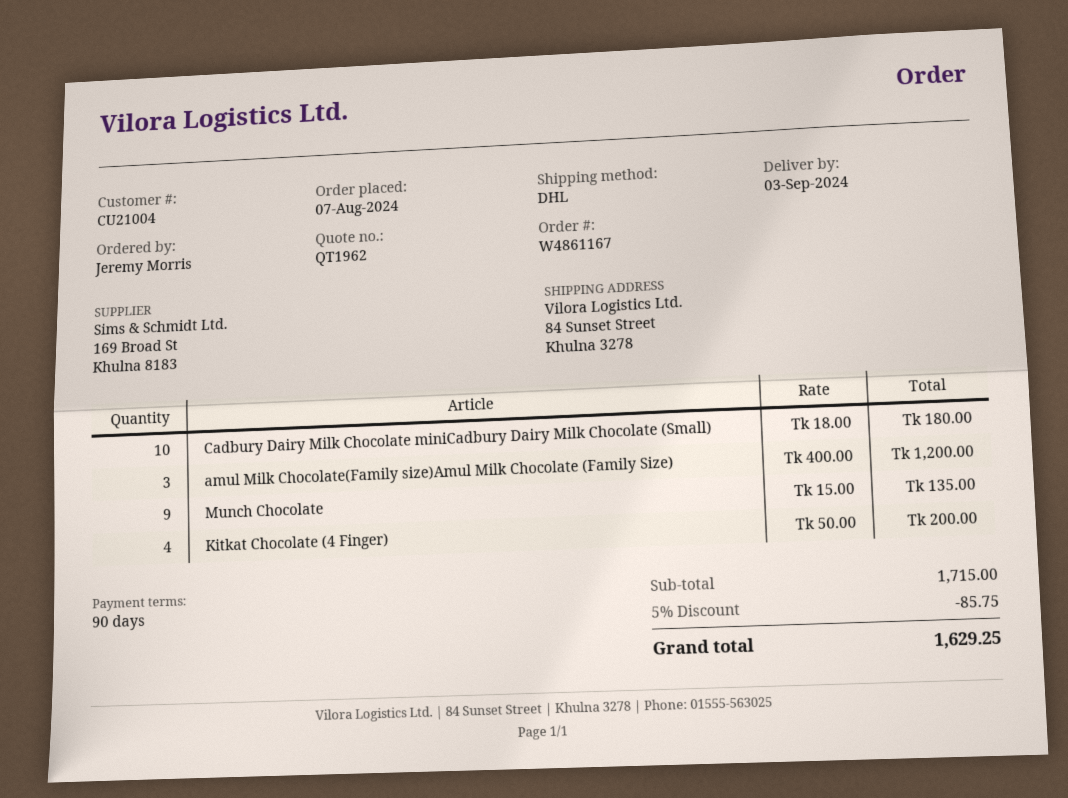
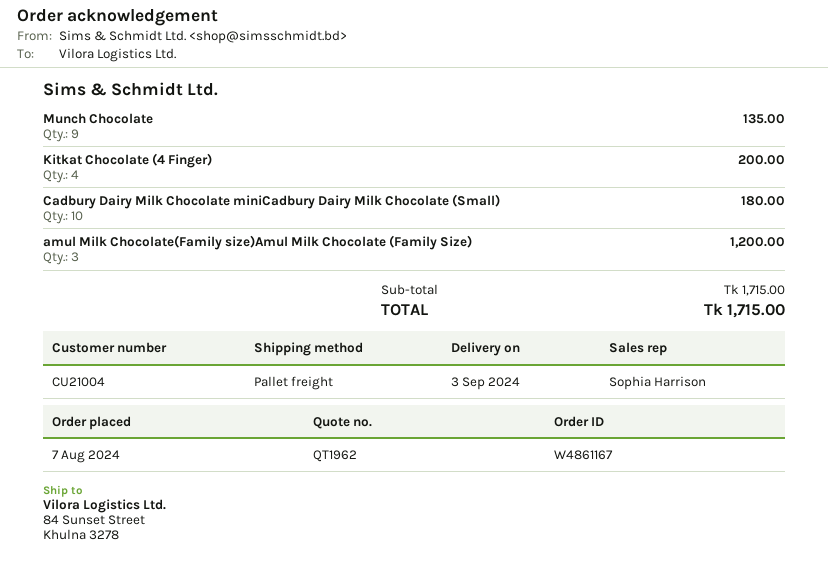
shipping method: DHL -> pallet freight
discount: 5% = 85.75 -> none
total: 1629.25 -> 1715.00

